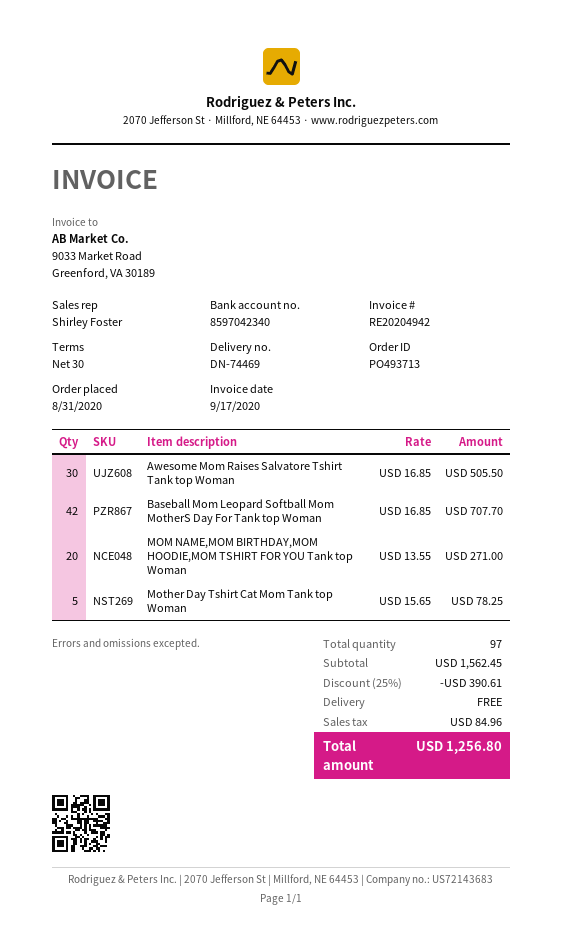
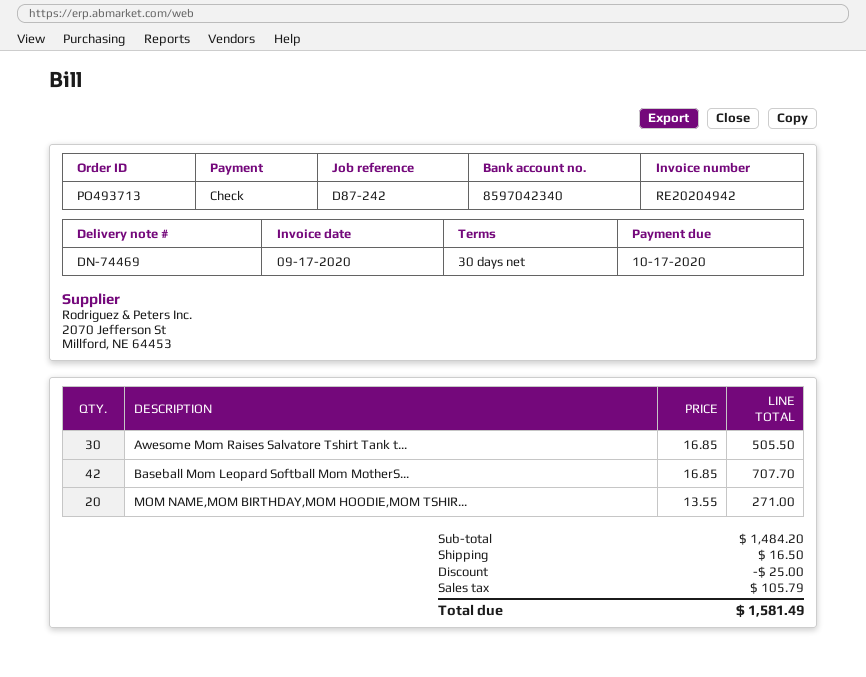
Mother Day Tshirt Cat Mom Tank top Woman: 5 x 15.65 = 78.25 -> none
subtotal: 1562.45 -> 1484.20
discount: 390.61 -> 25.00
shipping: 0.00 -> 16.50
tax: 84.96 -> 105.79
total: 1256.80 -> 1581.49

